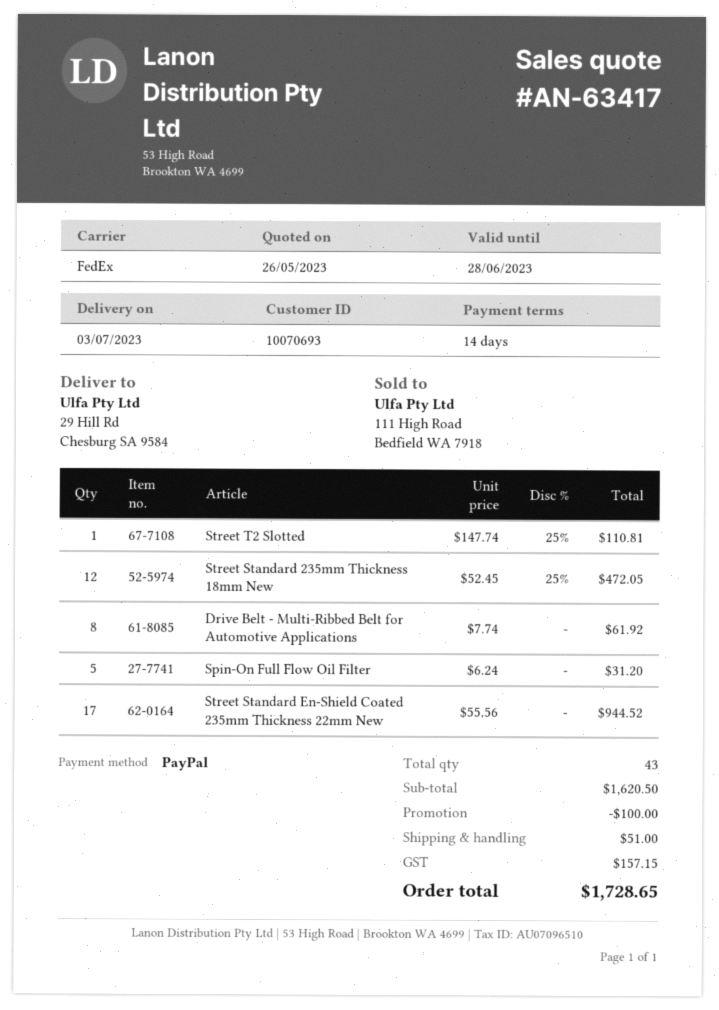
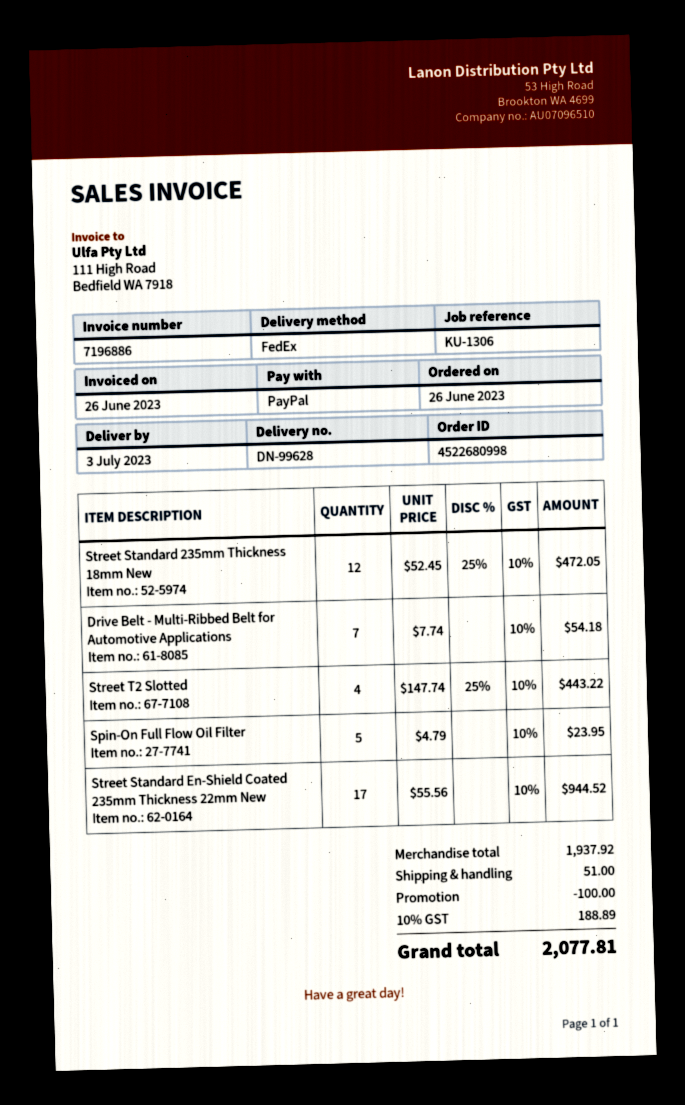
Street T2 Slotted: 1 x 147.74 - 25% = 110.81 -> 4 x 147.74 - 25% = 443.22
Drive Belt - Multi-Ribbed Belt for Automotive Applications: 8 x 7.74 = 61.92 -> 7 x 7.74 = 54.18
Spin-On Full Flow Oil Filter: 5 x 6.24 = 31.20 -> 5 x 4.79 = 23.95
subtotal: 1620.50 -> 1937.92
tax: 157.15 -> 188.89
total: 1728.65 -> 2077.81

